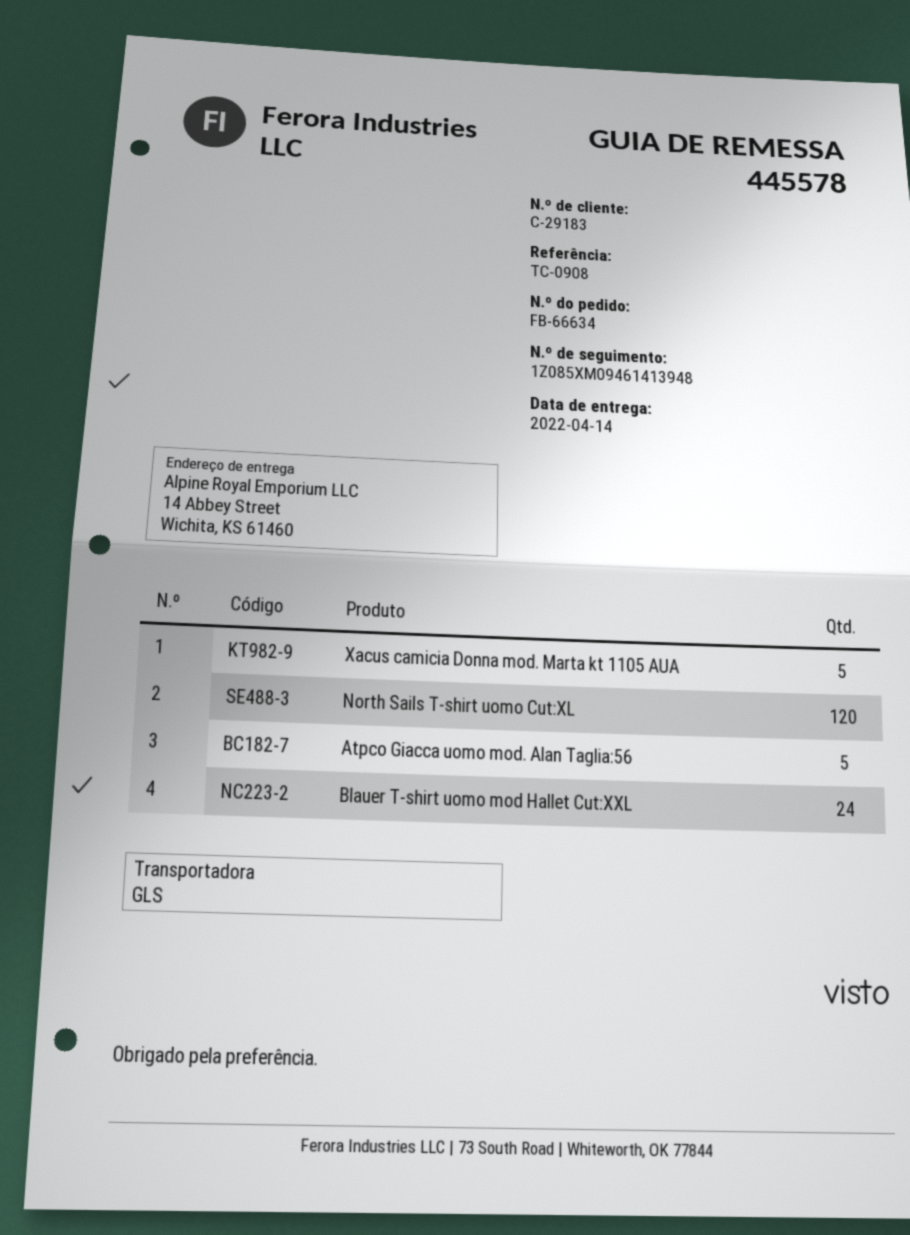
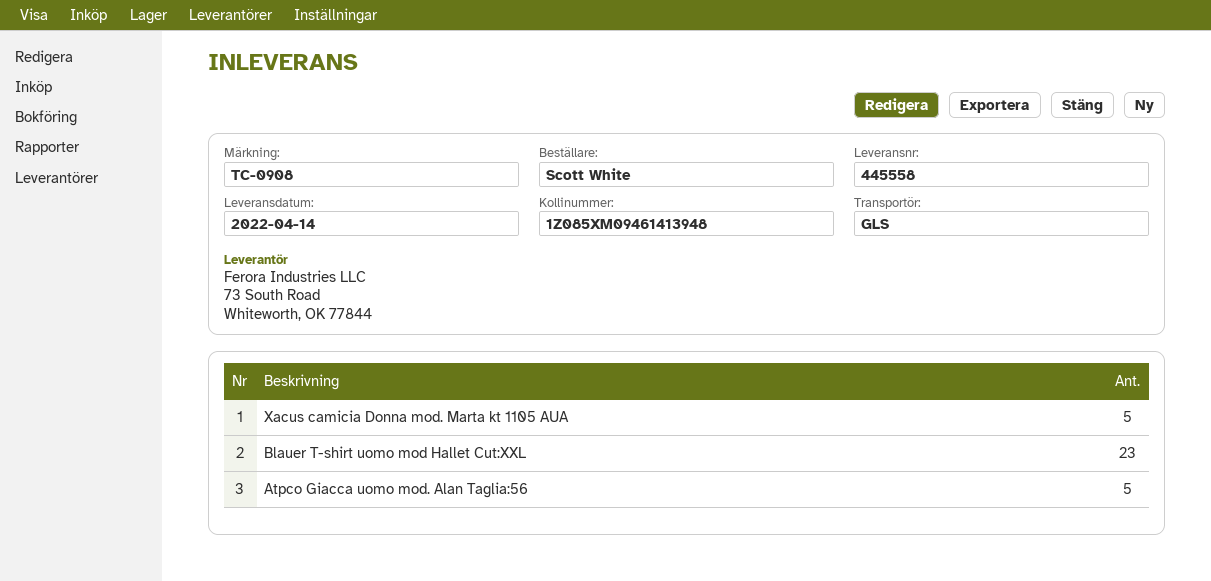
delivery note number: 445578 -> 445558
North Sails T-shirt uomo Cut:XL: 120 -> none
Blauer T-shirt uomo mod Hallet Cut:XXL: 24 -> 23

